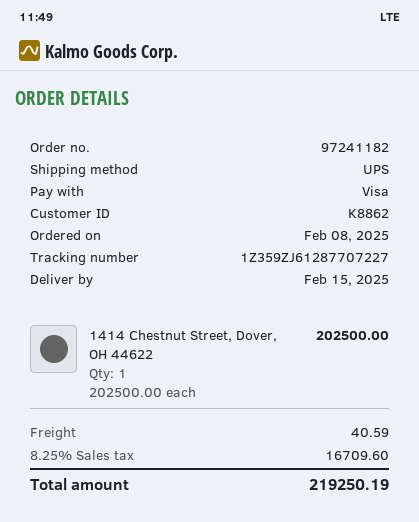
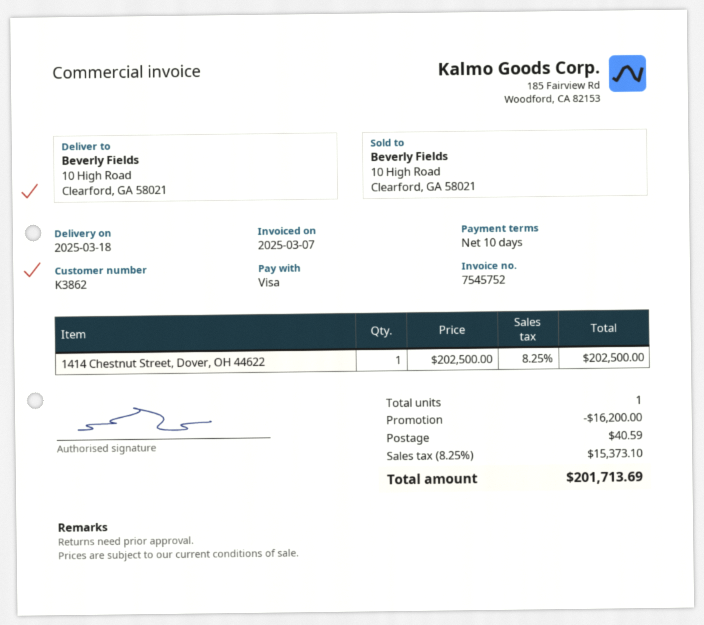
delivery date: 2025-02-15 -> 2025-03-18
customer number: K8862 -> K3862
discount: none -> 16200.00
tax: 8.25% = 16709.60 -> 8.25% = 15373.10
total: 219250.19 -> 201713.69

